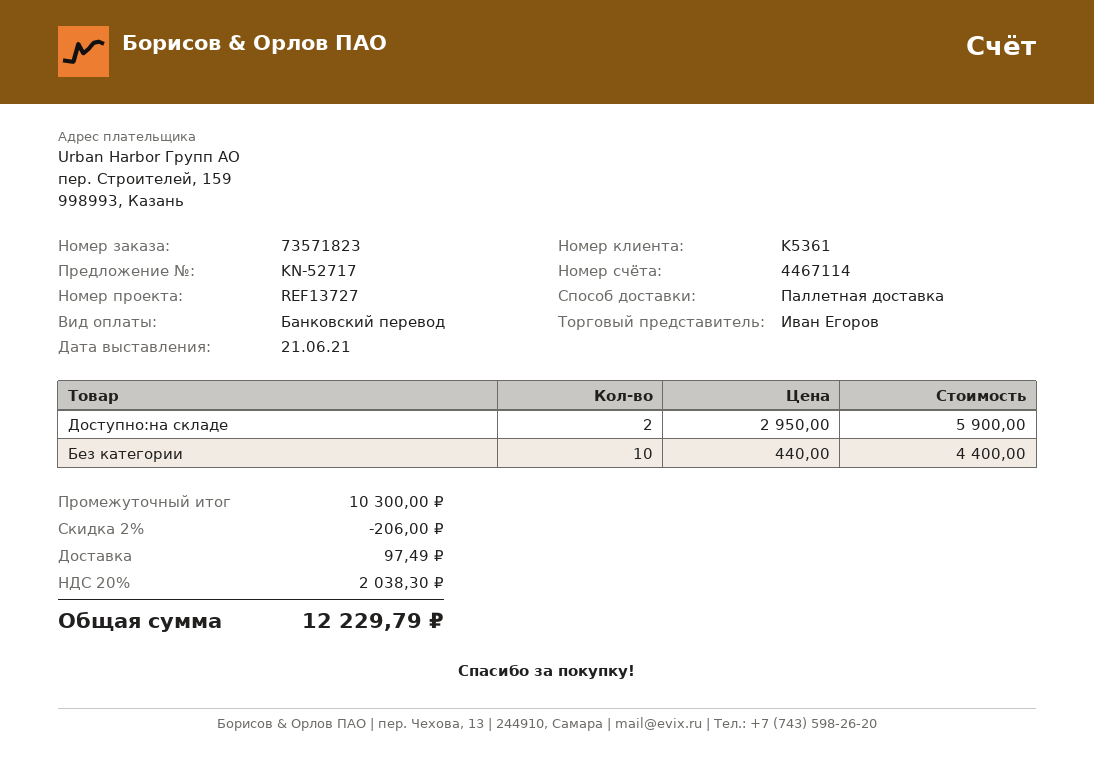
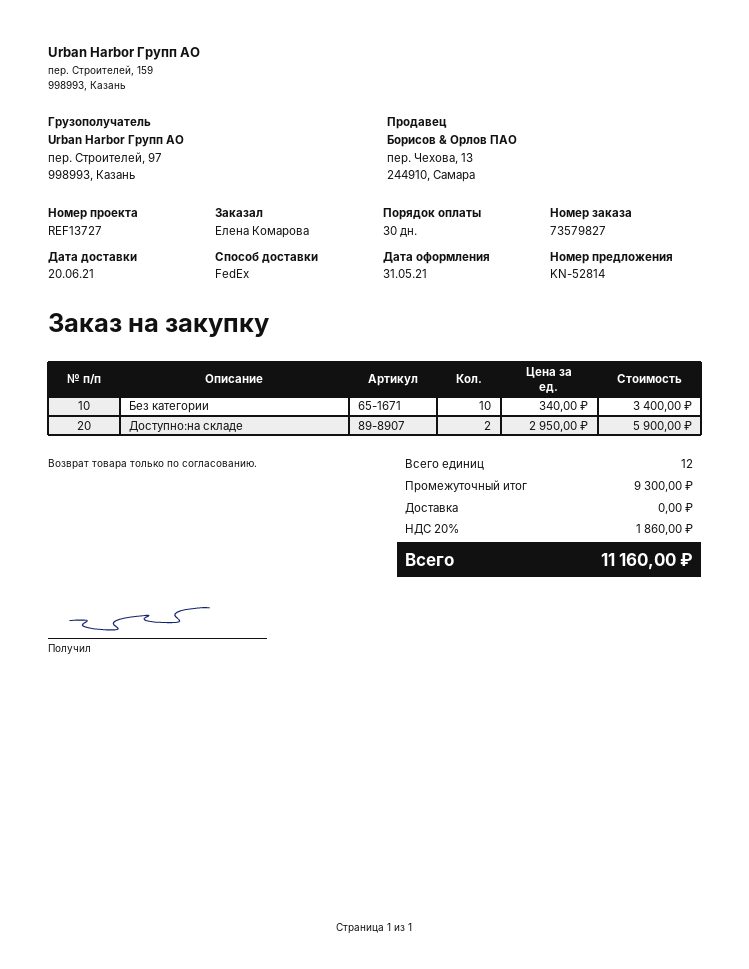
quote number: KN-52717 -> KN-52814
order number: 73571823 -> 73579827
shipping method: pallet freight -> FedEx
Без категории: 10 x 440.00 = 4400.00 -> 10 x 340.00 = 3400.00
subtotal: 10300.00 -> 9300.00
discount: 2% = 206.00 -> none
shipping: 97.49 -> 0.00
tax: 20% = 2038.30 -> 20% = 1860.00
total: 12229.79 -> 11160.00

